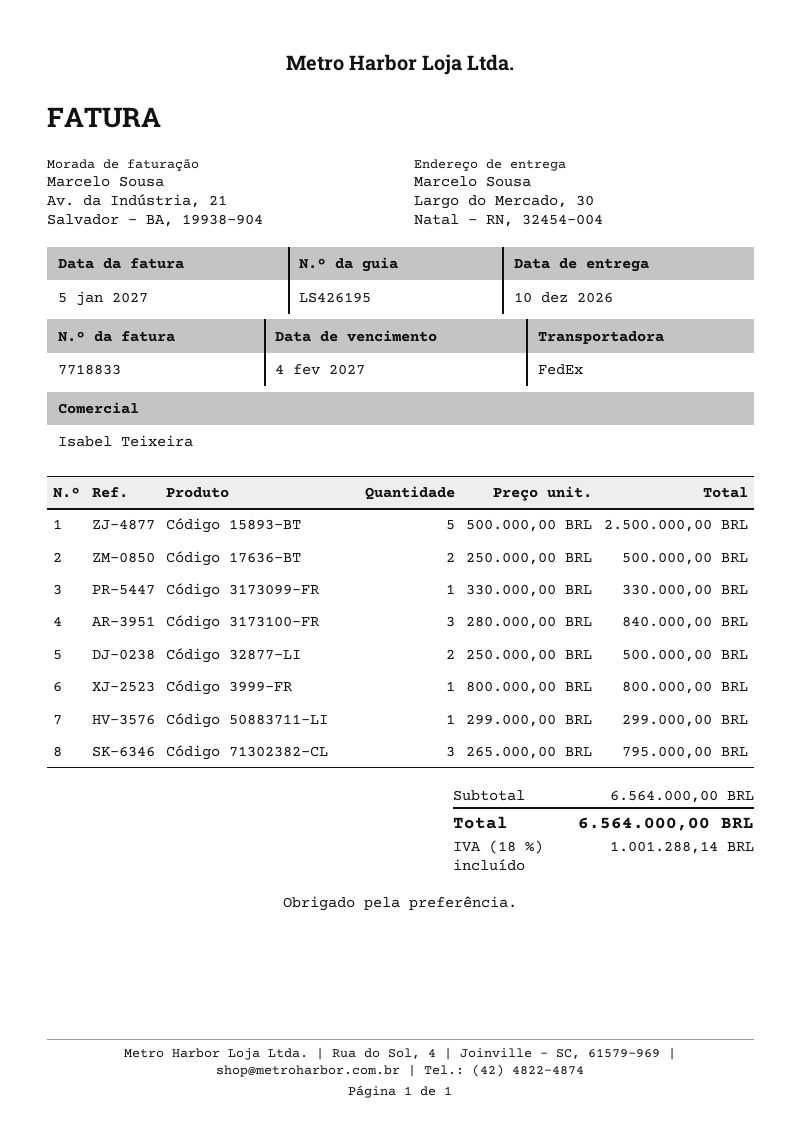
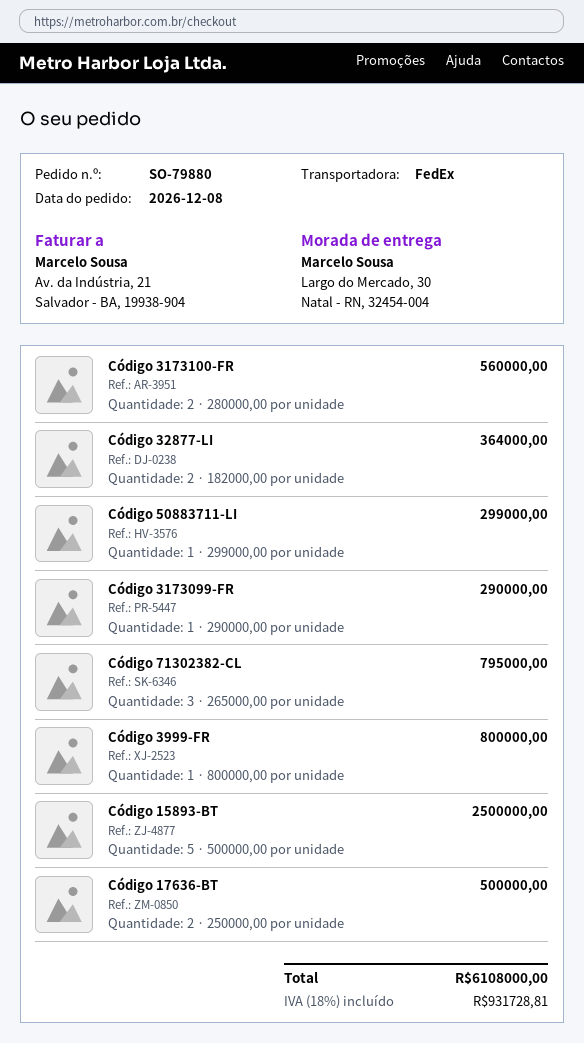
Código 3173099-FR: 1 x 330000.00 = 330000.00 -> 1 x 290000.00 = 290000.00
Código 3173100-FR: 3 x 280000.00 = 840000.00 -> 2 x 280000.00 = 560000.00
Código 32877-LI: 2 x 250000.00 = 500000.00 -> 2 x 182000.00 = 364000.00
tax: 18% = 1001288.14 -> 18% = 931728.81
total: 6564000.00 -> 6108000.00

